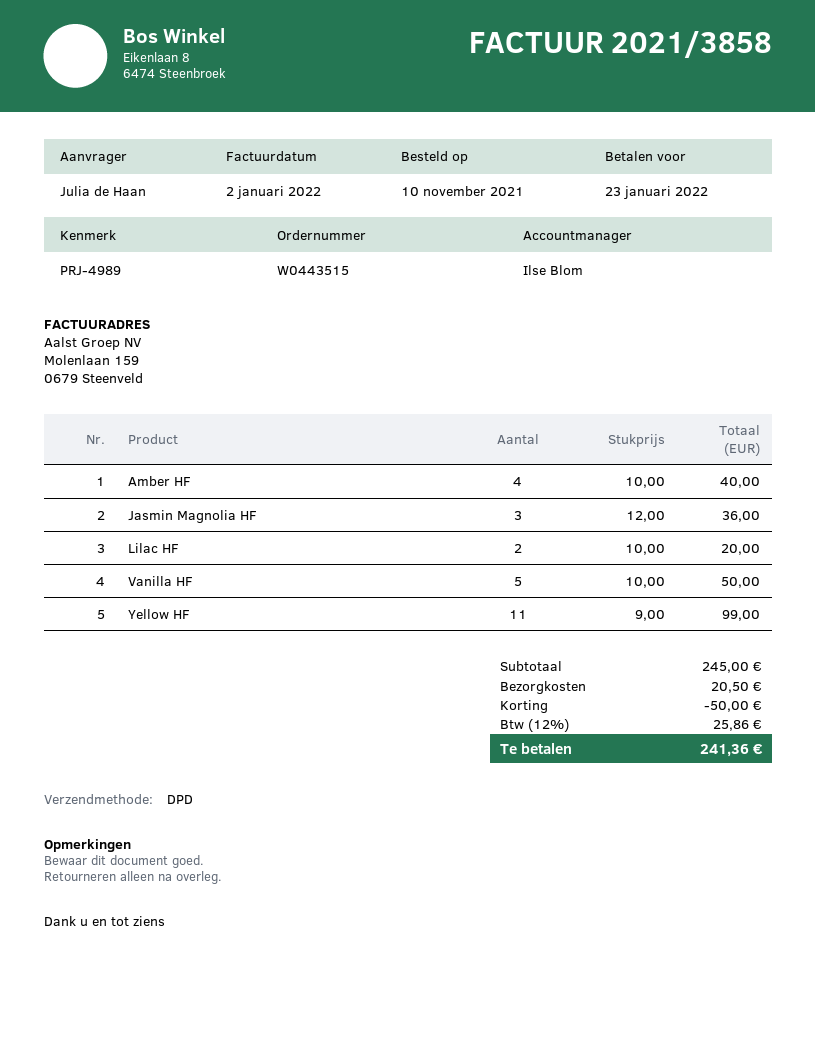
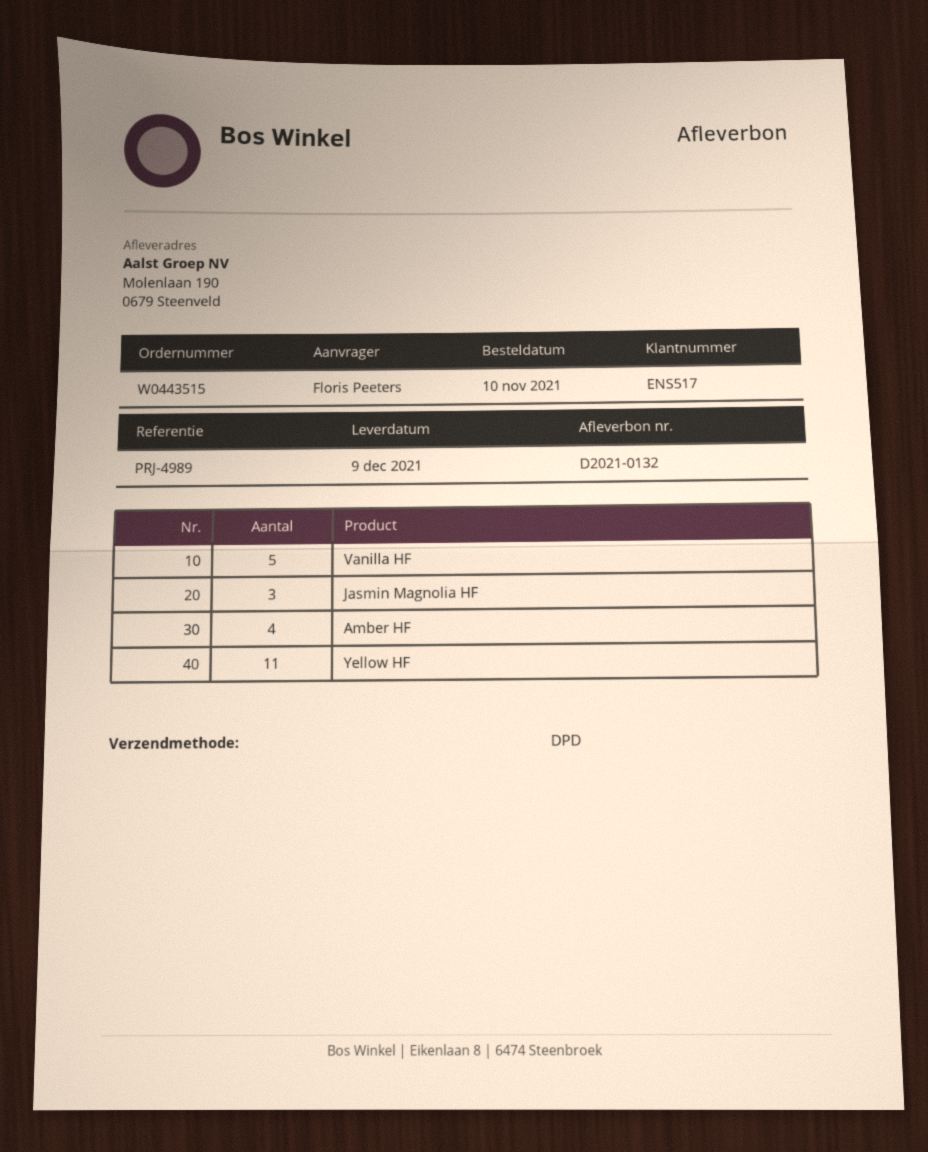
ordered by: Julia de Haan -> Floris Peeters
Lilac HF: 2 -> none

